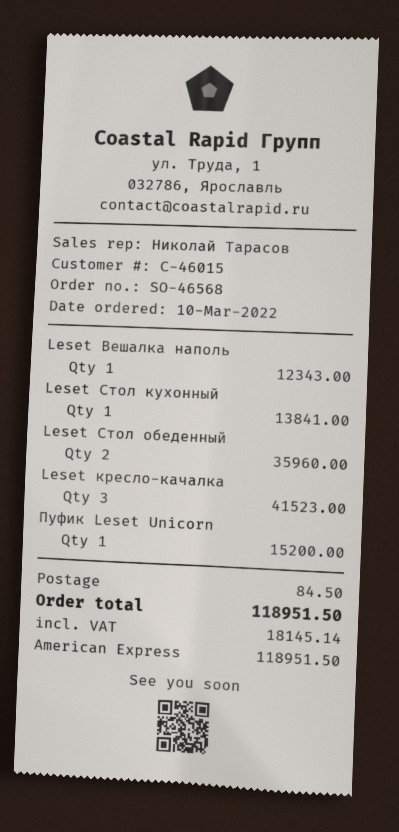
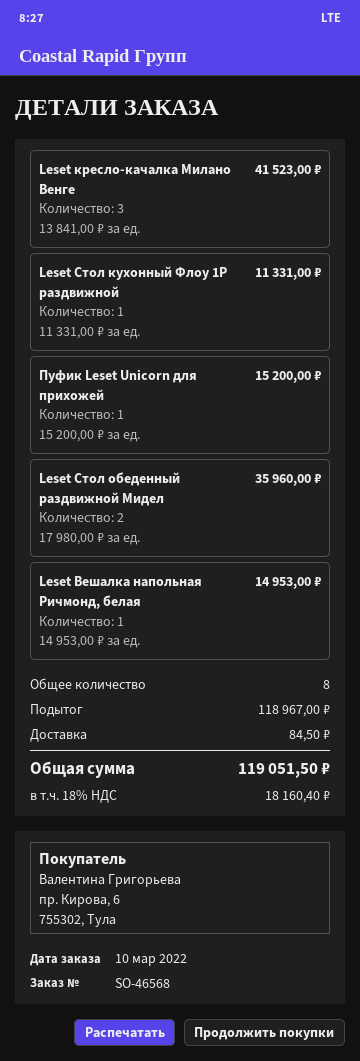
Leset Вешалка наполь: 1 for 12343.00 -> 1 for 14953.00
Leset Стол кухонный: 1 for 13841.00 -> 1 for 11331.00
tax: 18145.14 -> 18160.40
total: 118951.50 -> 119051.50

